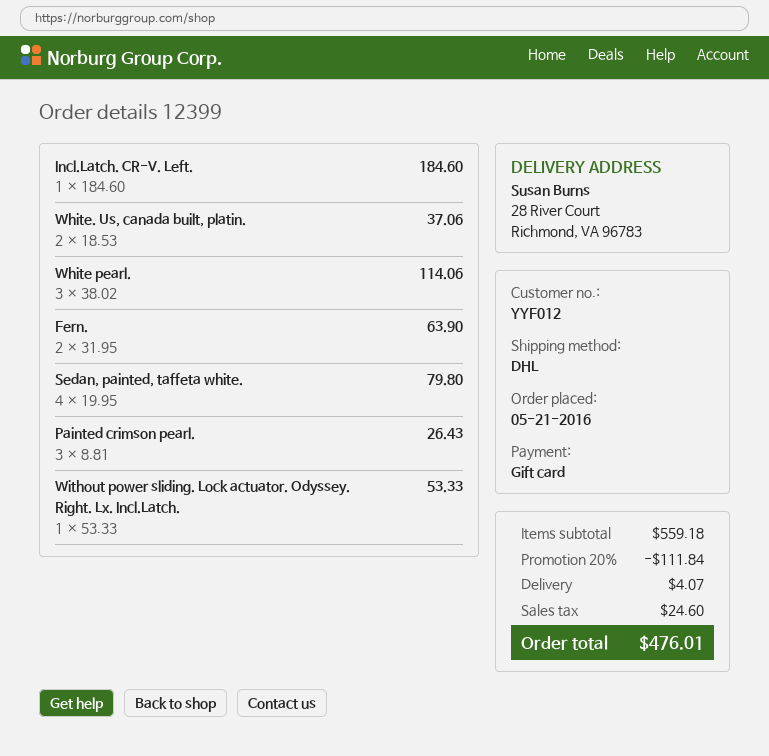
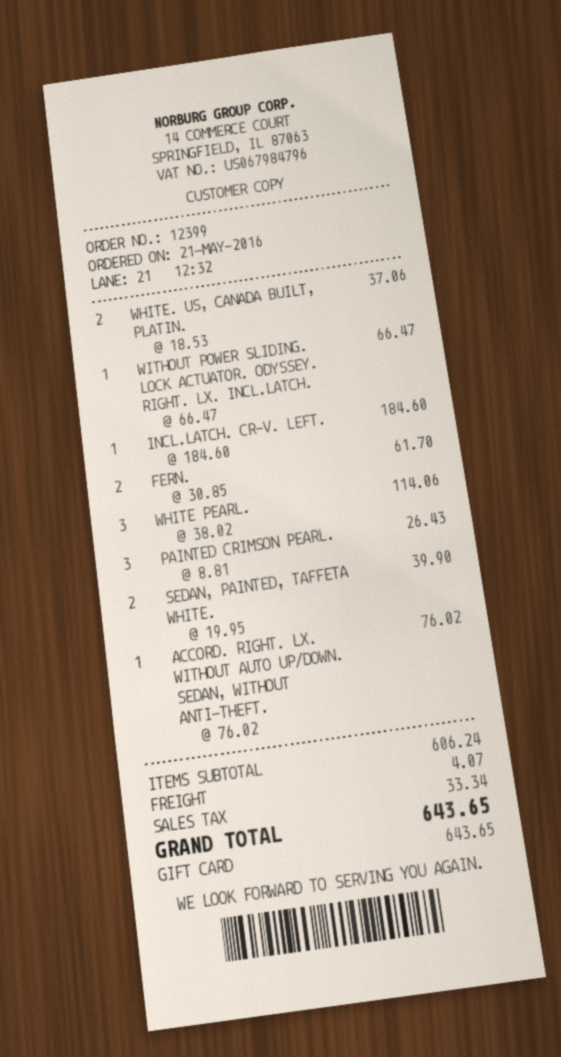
Fern.: 2 x 31.95 = 63.90 -> 2 x 30.85 = 61.70
Sedan, painted, taffeta white.: 4 x 19.95 = 79.80 -> 2 x 19.95 = 39.90
Without power sliding. Lock actuator. Odyssey. Right. Lx. Incl.Latch.: 1 x 53.33 = 53.33 -> 1 x 66.47 = 66.47
ACCORD. RIGHT. LX. WITHOUT AUTO UP/DOWN. SEDAN, WITHOUT ANTI-THEFT.: none -> 1 x 76.02 = 76.02
subtotal: 559.18 -> 606.24
discount: 20% = 111.84 -> none
tax: 24.60 -> 33.34
total: 476.01 -> 643.65

